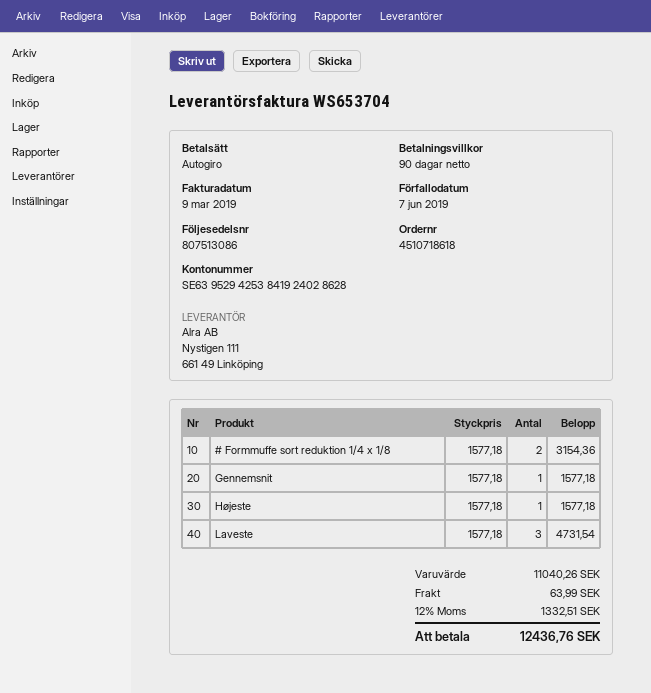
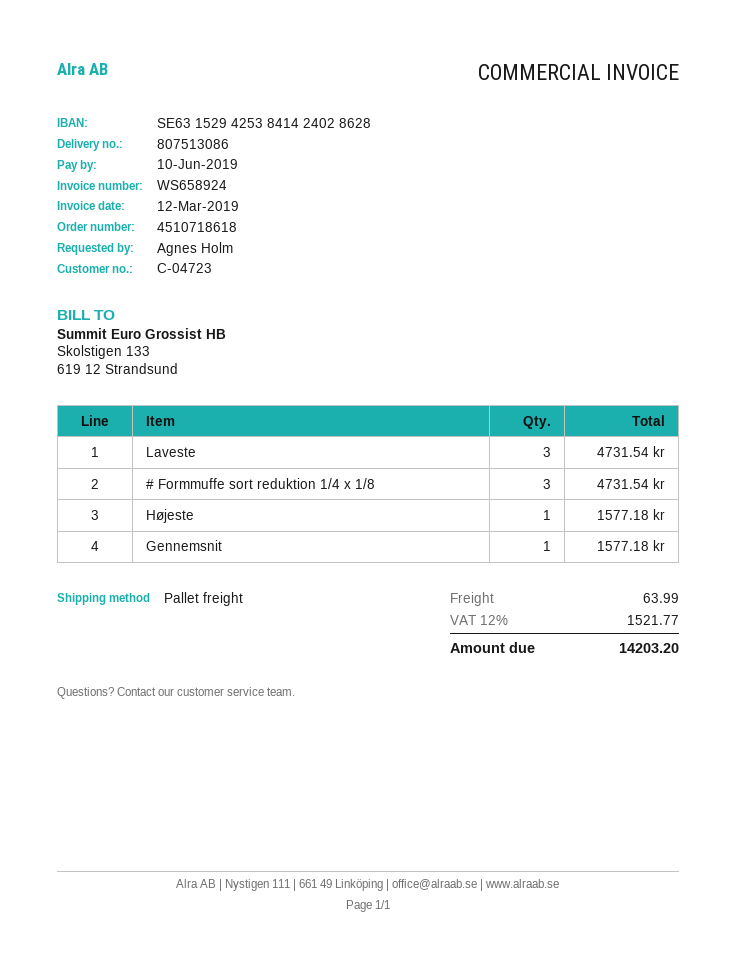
invoice number: WS653704 -> WS658924
invoice date: 2019-03-09 -> 2019-03-12
due date: 2019-06-07 -> 2019-06-10
bank account: SE6395294253841924028628 -> SE6315294253841424028628
# Formmuffe sort reduktion 1/4 x 1/8: 2 for 3154.36 -> 3 for 4731.54
tax: 12% = 1332.51 -> 12% = 1521.77
total: 12436.76 -> 14203.20

